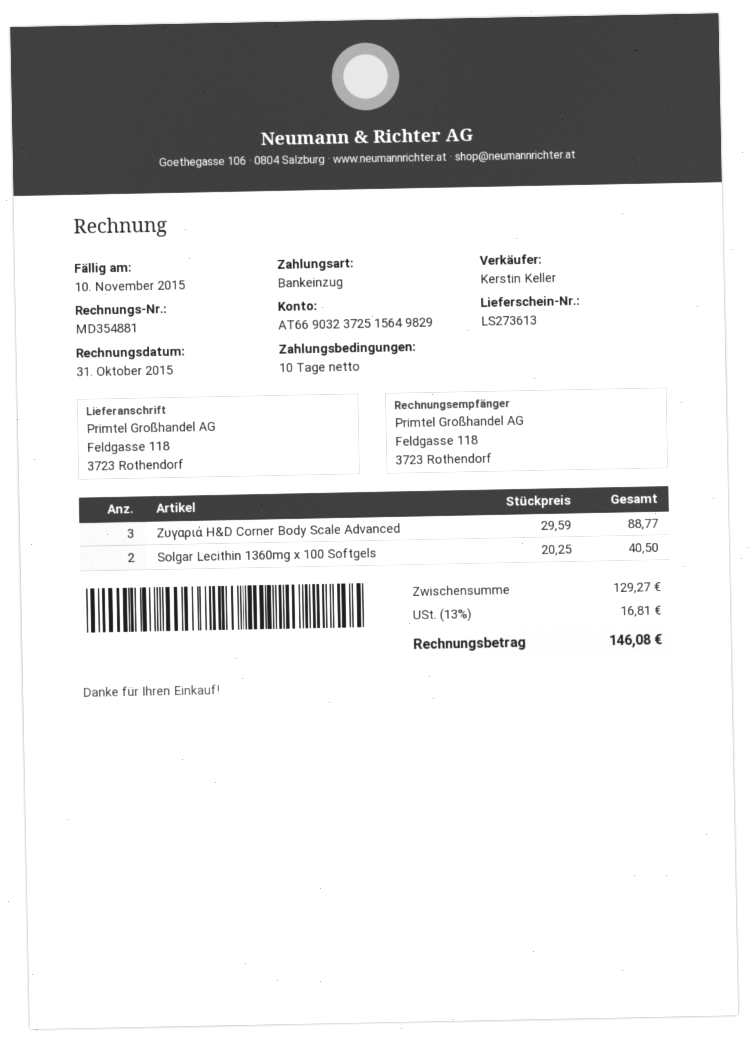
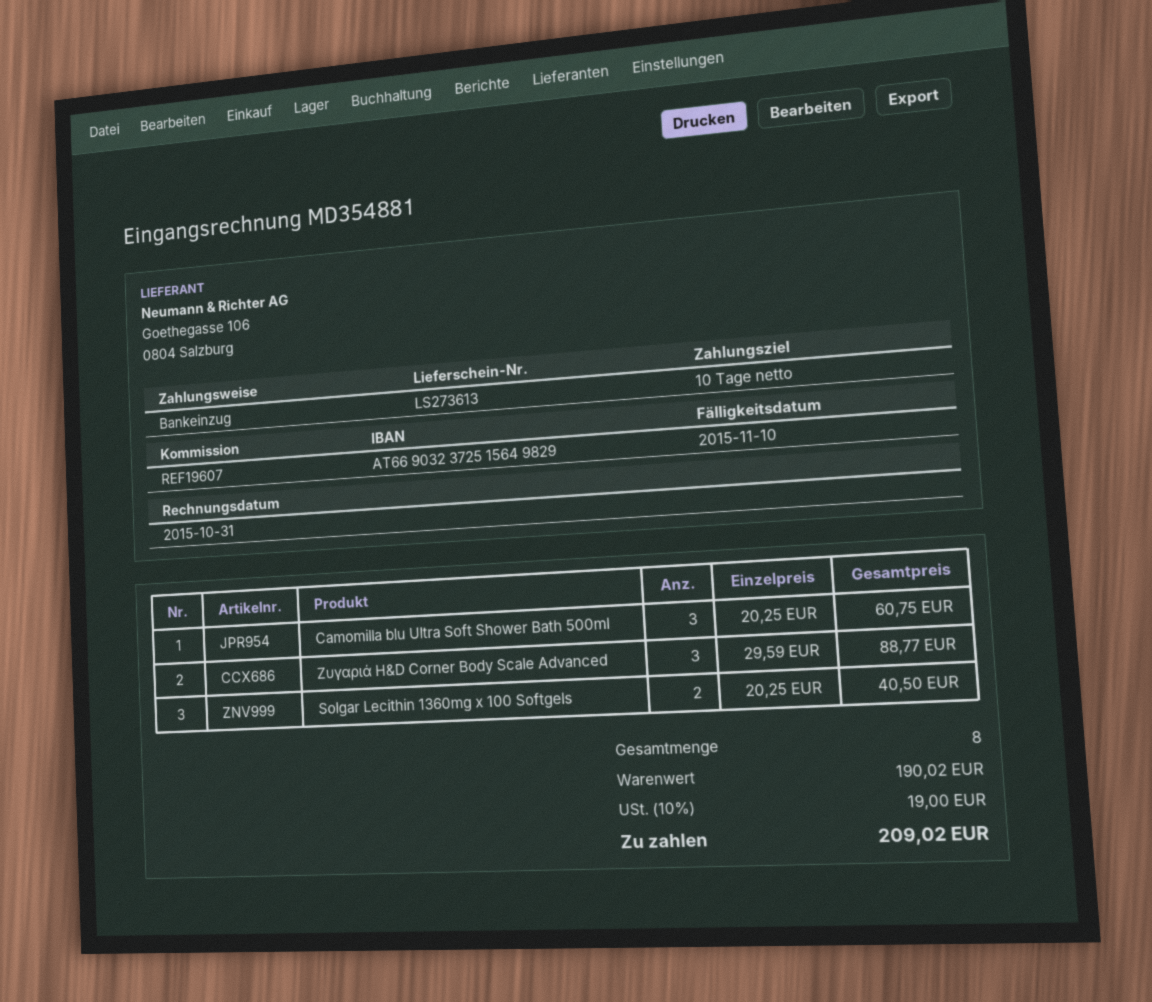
Camomilla blu Ultra Soft Shower Bath 500ml: none -> 3 x 20.25 = 60.75
subtotal: 129.27 -> 190.02
tax: 13% = 16.81 -> 10% = 19.00
total: 146.08 -> 209.02

